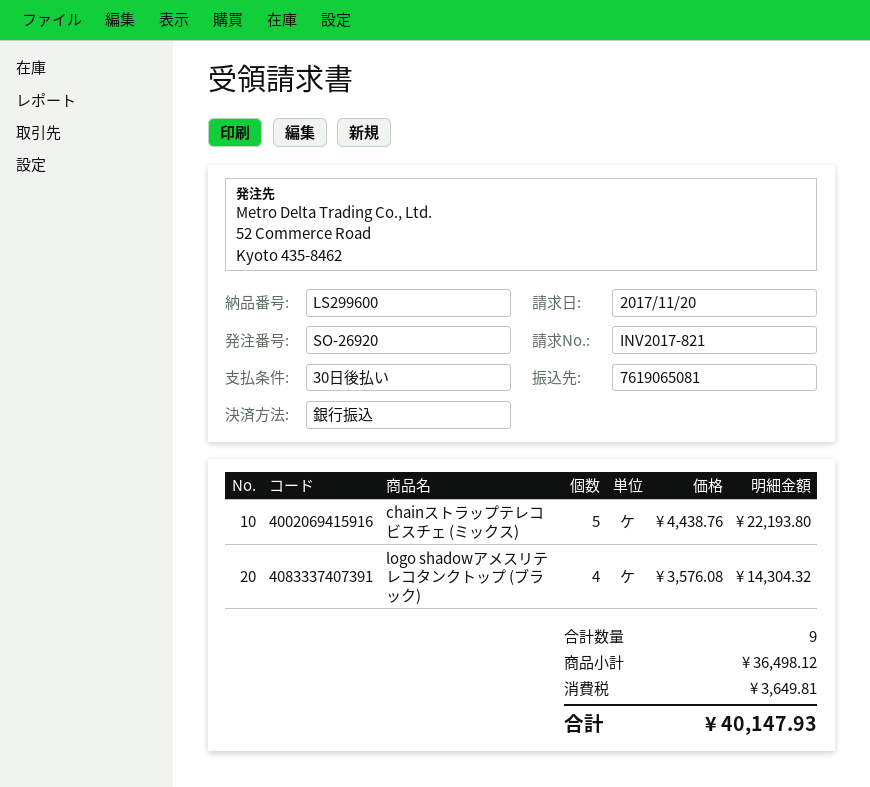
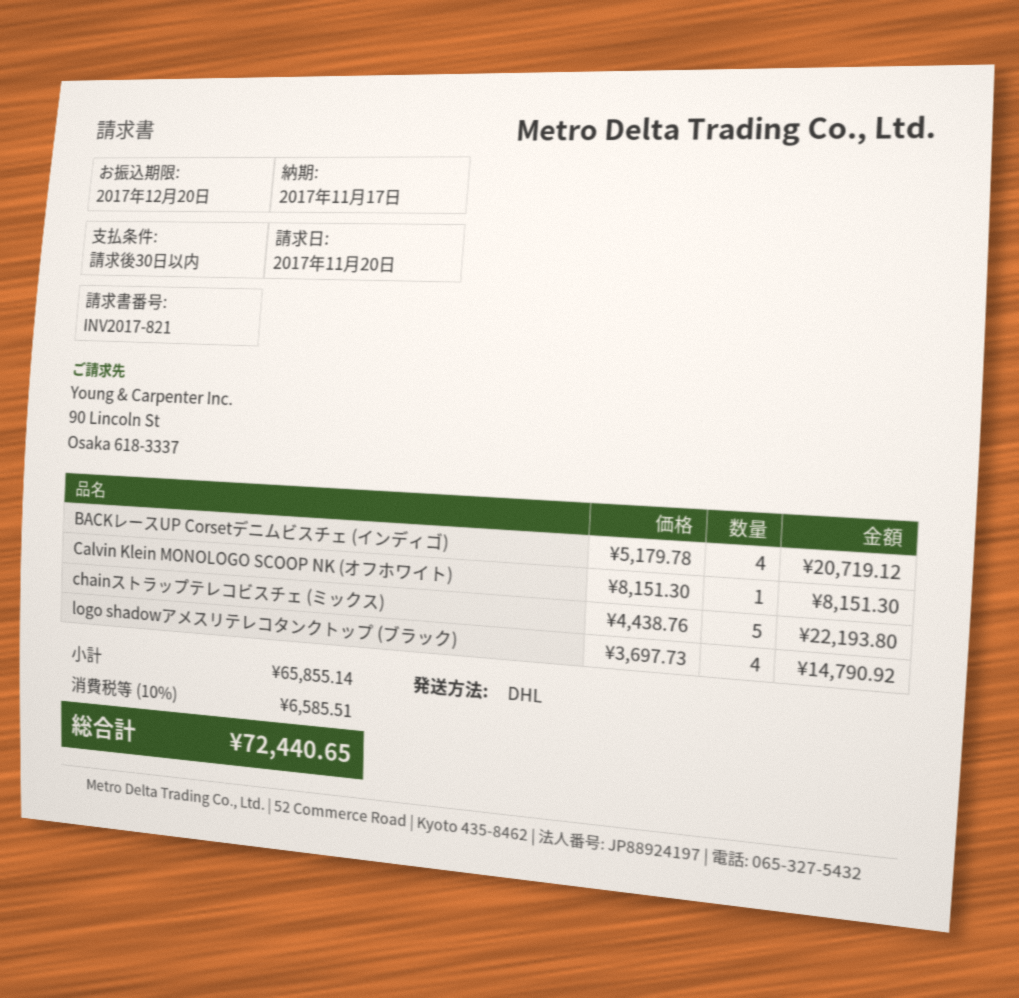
logo shadowアメスリテレコタンクトップ (ブラック): 4 x 3576.08 = 14304.32 -> 4 x 3697.73 = 14790.92
BACKレースUP Corsetデニムビスチェ (インディゴ): none -> 4 x 5179.78 = 20719.12
Calvin Klein MONOLOGO SCOOP NK (オフホワイト): none -> 1 x 8151.30 = 8151.30
subtotal: 36498.12 -> 65855.14
tax: 3649.81 -> 6585.51
total: 40147.93 -> 72440.65

